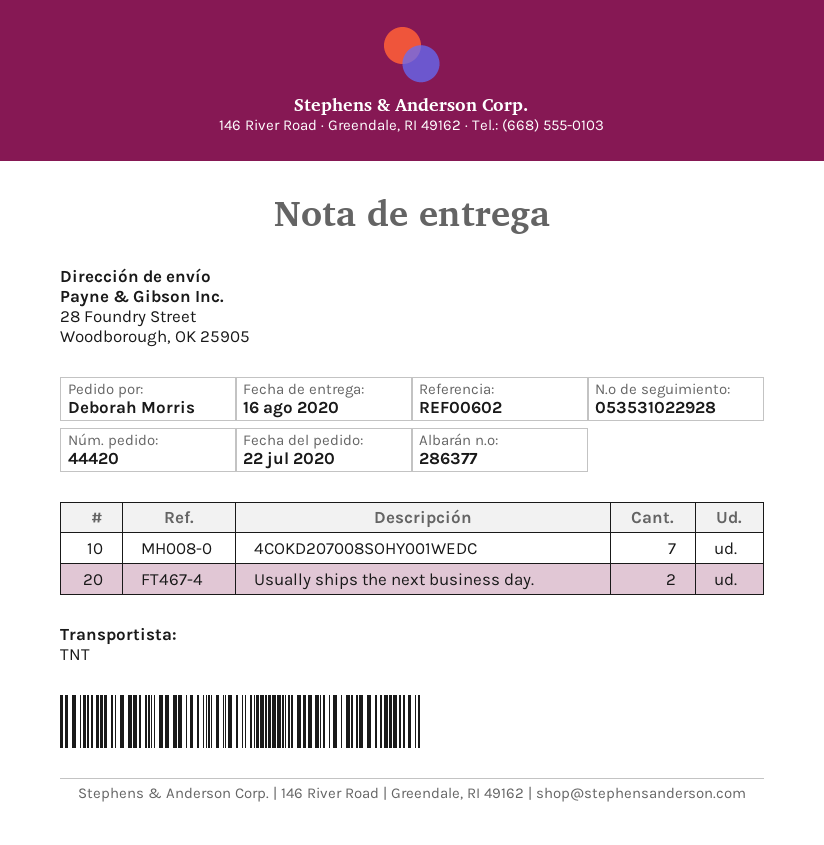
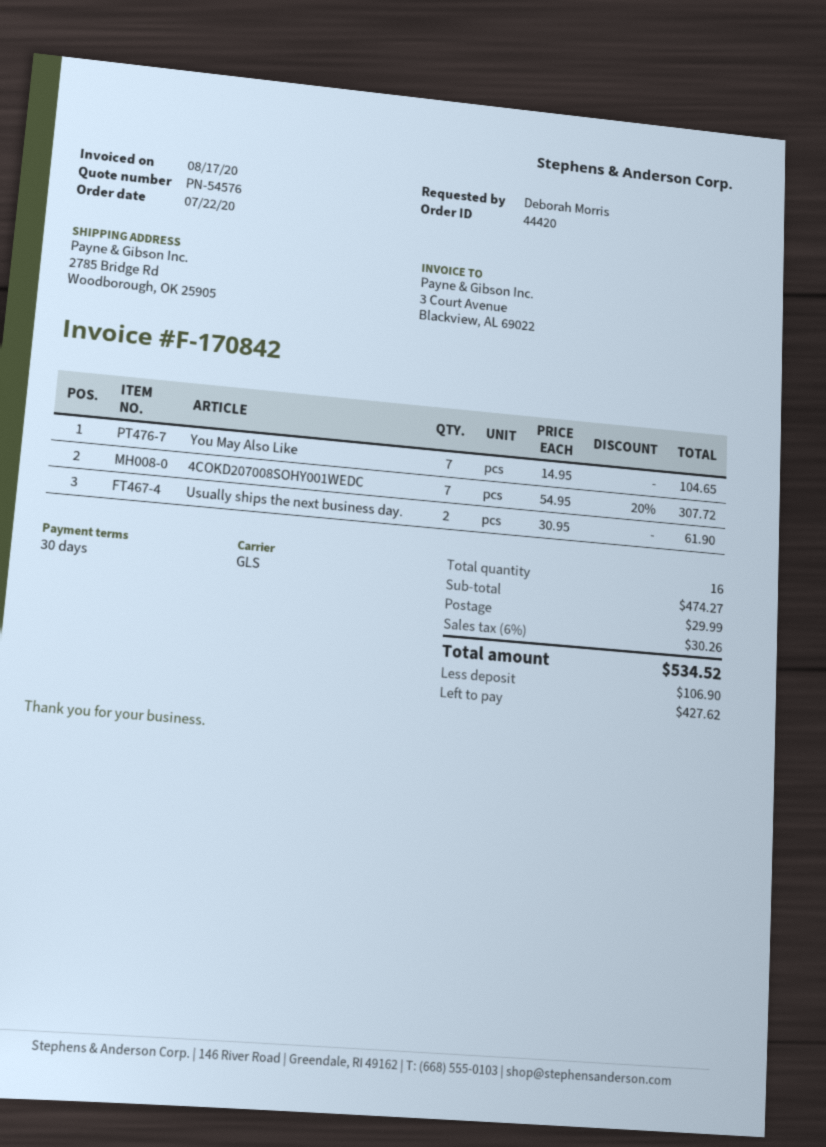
shipping method: TNT -> GLS
ship to: 28 Foundry Street, Woodborough, OK 25905 -> 2785 Bridge Rd, Woodborough, OK 25905
You May Also Like: none -> 7

